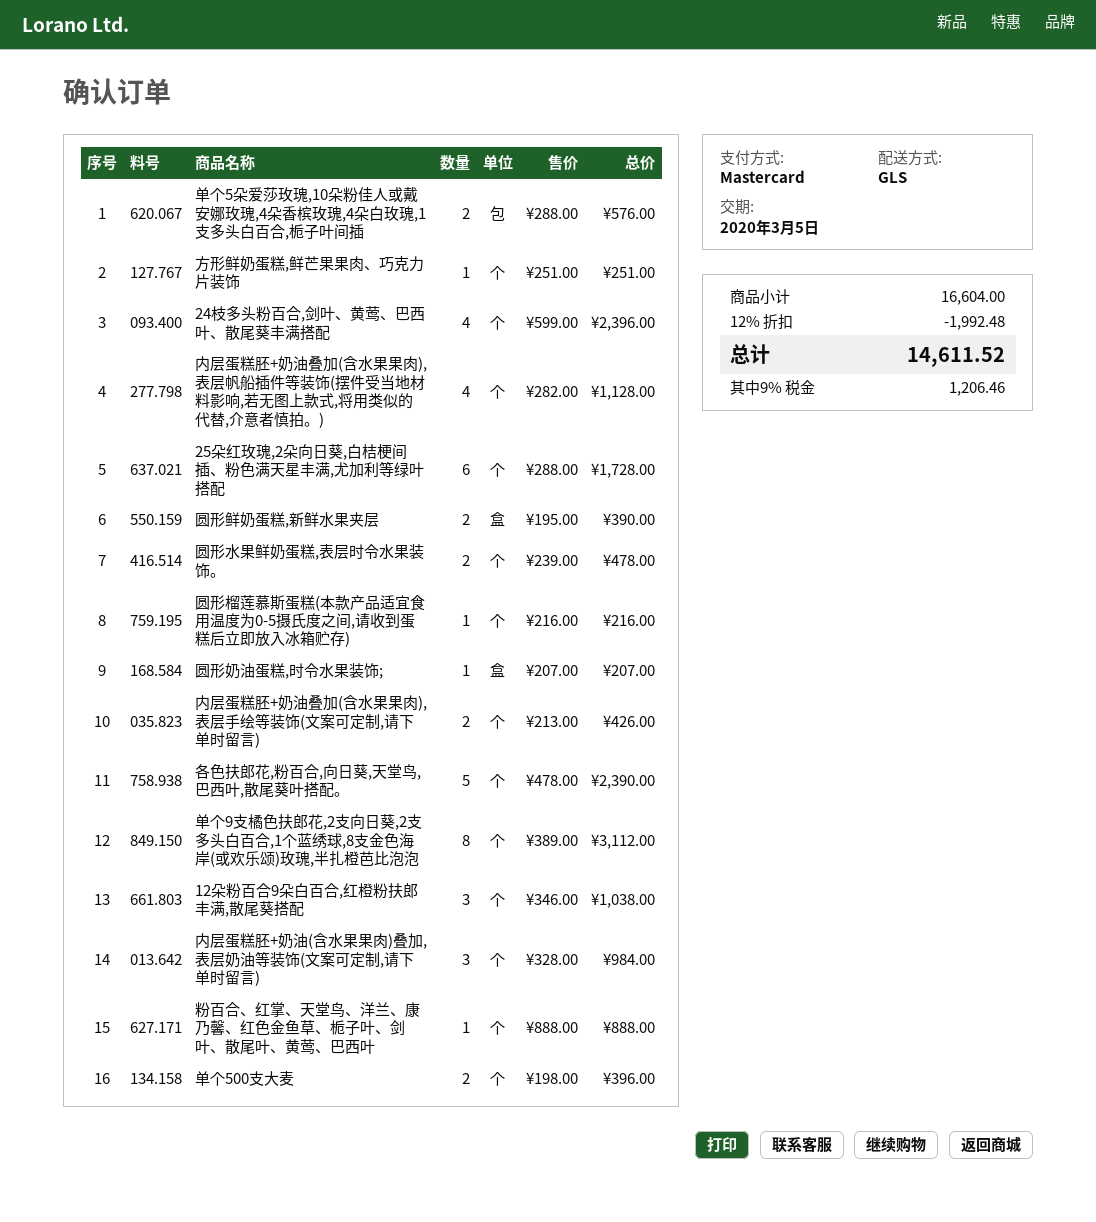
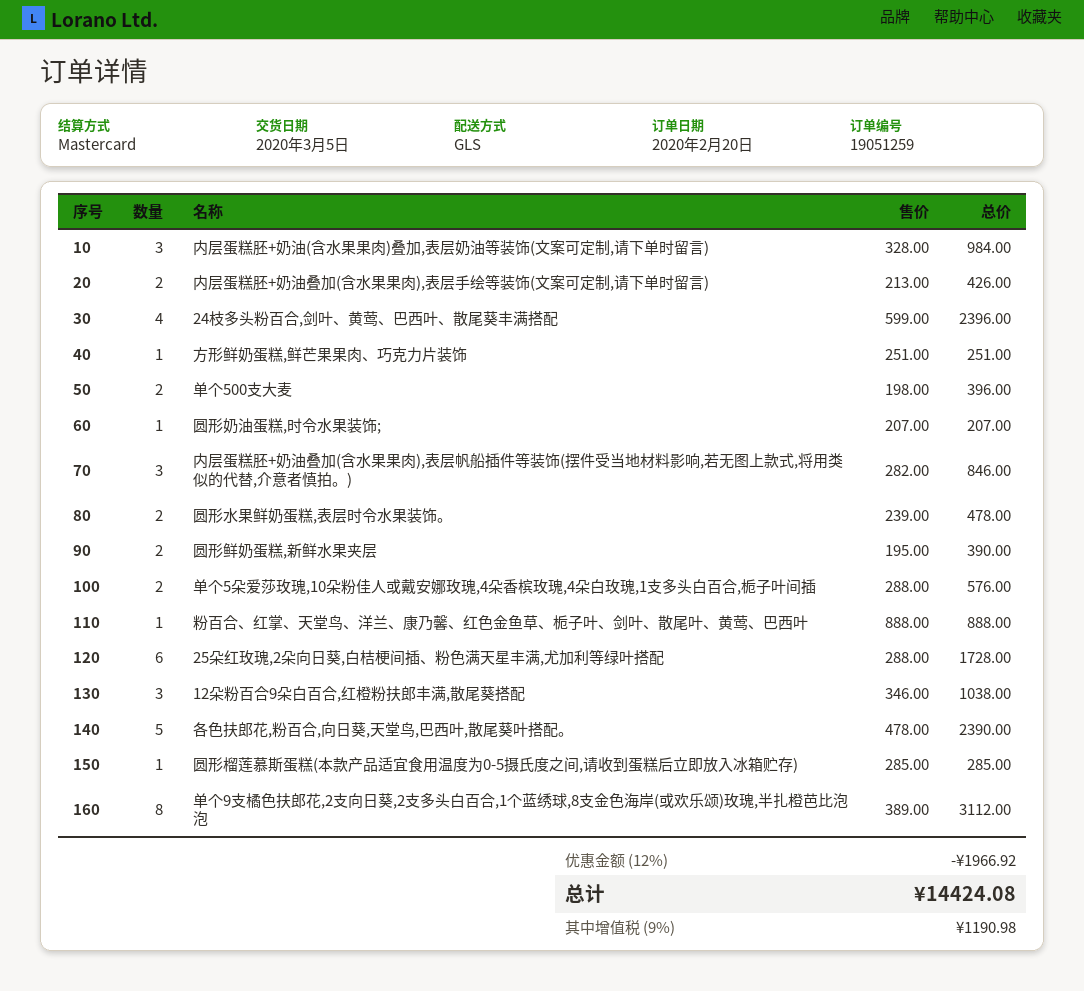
内层蛋糕胚+奶油叠加(含水果果肉),表层帆船插件等装饰(摆件受当地材料影响,若无图上款式,将用类似的代替,介意者慎拍。): 4 x 282.00 = 1128.00 -> 3 x 282.00 = 846.00
圆形榴莲慕斯蛋糕(本款产品适宜食用温度为0-5摄氏度之间,请收到蛋糕后立即放入冰箱贮存): 1 x 216.00 = 216.00 -> 1 x 285.00 = 285.00
discount: 12% = 1992.48 -> 12% = 1966.92
tax: 9% = 1206.46 -> 9% = 1190.98
total: 14611.52 -> 14424.08

